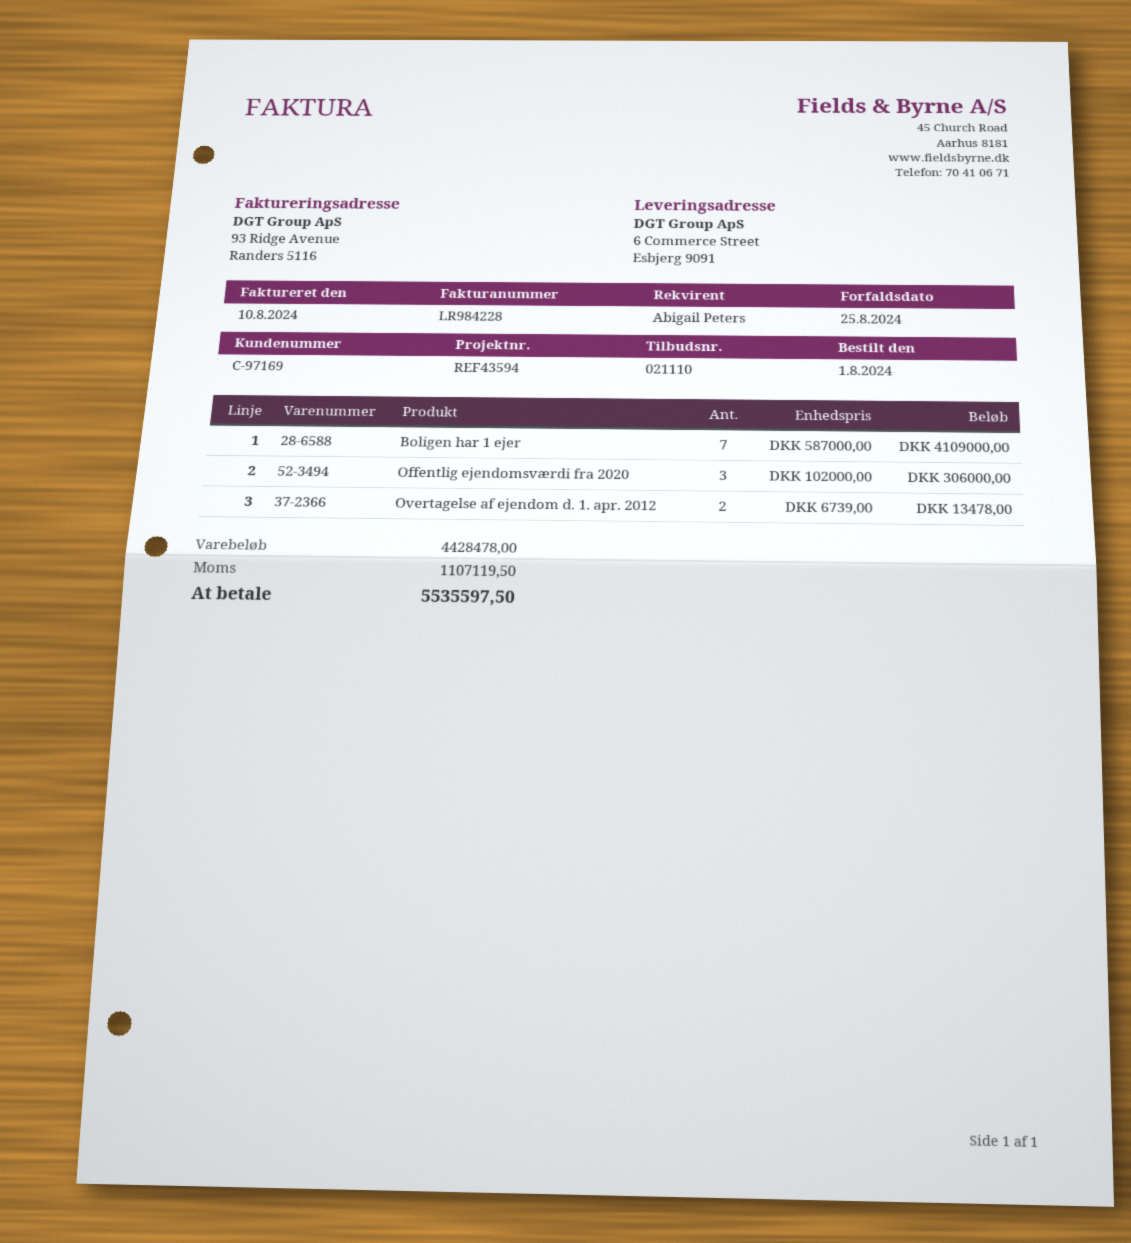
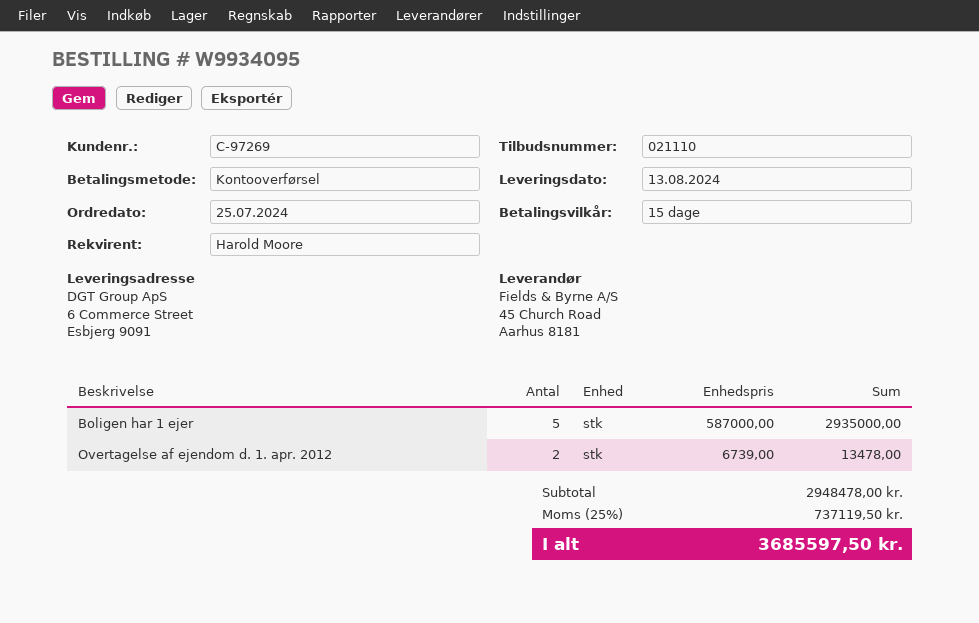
order date: 2024-08-01 -> 2024-07-25
customer number: C-97169 -> C-97269
ordered by: Abigail Peters -> Harold Moore
Boligen har 1 ejer: 7 x 587000.00 = 4109000.00 -> 5 x 587000.00 = 2935000.00
Offentlig ejendomsværdi fra 2020: 3 x 102000.00 = 306000.00 -> none
subtotal: 4428478.00 -> 2948478.00
tax: 1107119.50 -> 737119.50
total: 5535597.50 -> 3685597.50

